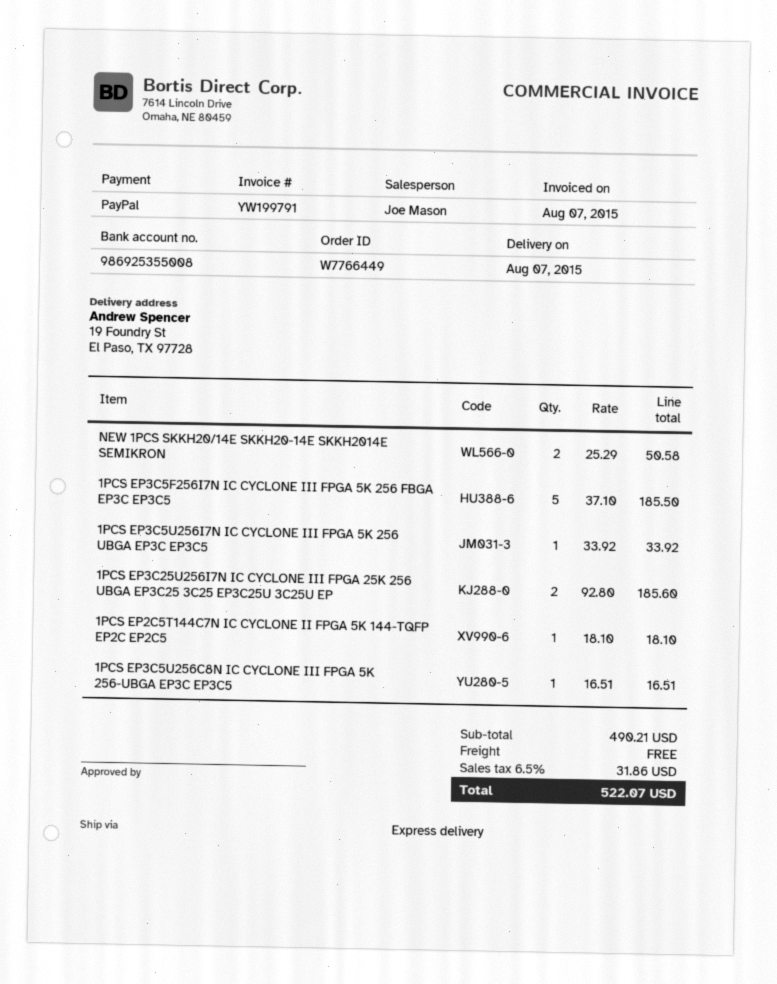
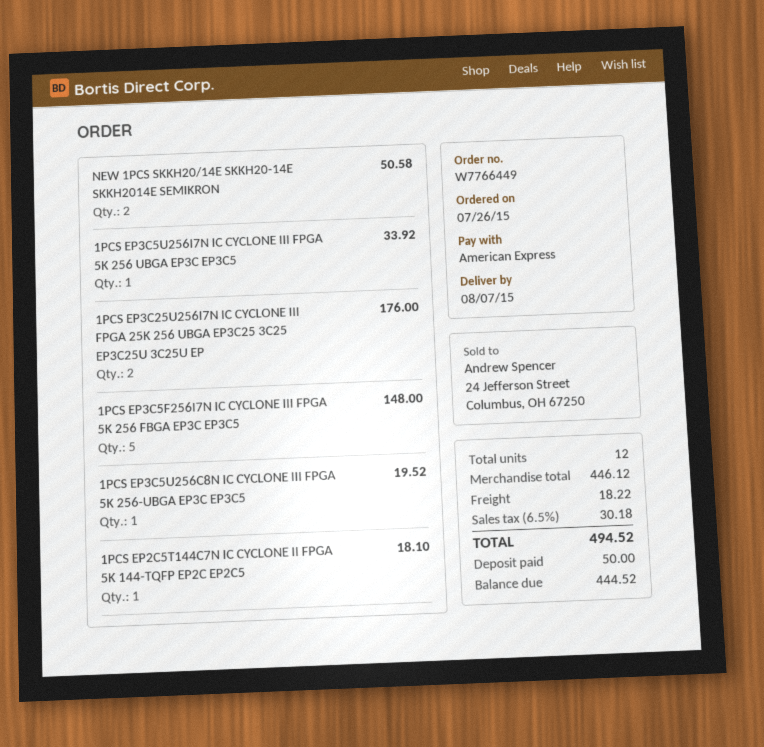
payment method: PayPal -> American Express
1PCS EP3C5F256I7N IC CYCLONE III FPGA 5K 256 FBGA EP3C EP3C5: 5 for 185.50 -> 5 for 148.00
1PCS EP3C25U256I7N IC CYCLONE III FPGA 25K 256 UBGA EP3C25 3C25 EP3C25U 3C25U EP: 2 for 185.60 -> 2 for 176.00
1PCS EP3C5U256C8N IC CYCLONE III FPGA 5K 256-UBGA EP3C EP3C5: 1 for 16.51 -> 1 for 19.52
subtotal: 490.21 -> 446.12
shipping: 0.00 -> 18.22
tax: 6.5% = 31.86 -> 6.5% = 30.18
total: 522.07 -> 494.52

